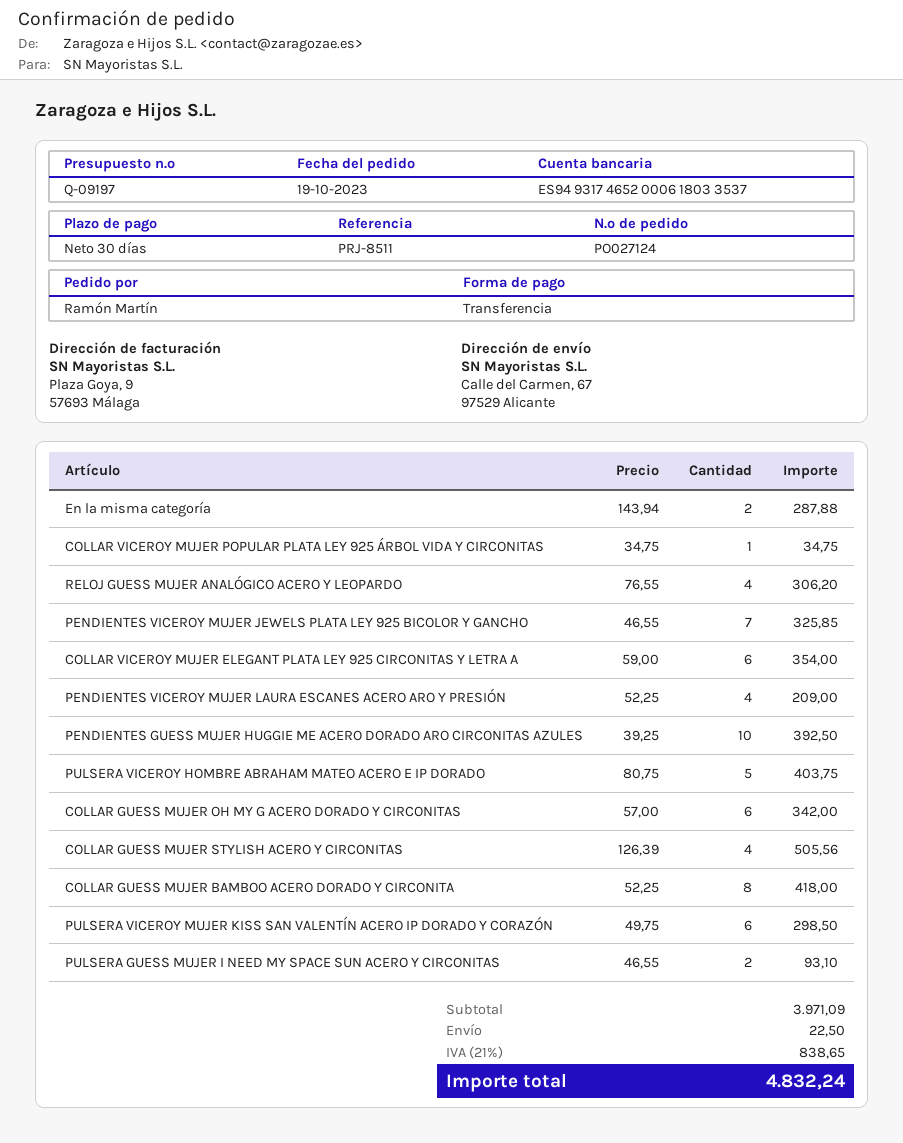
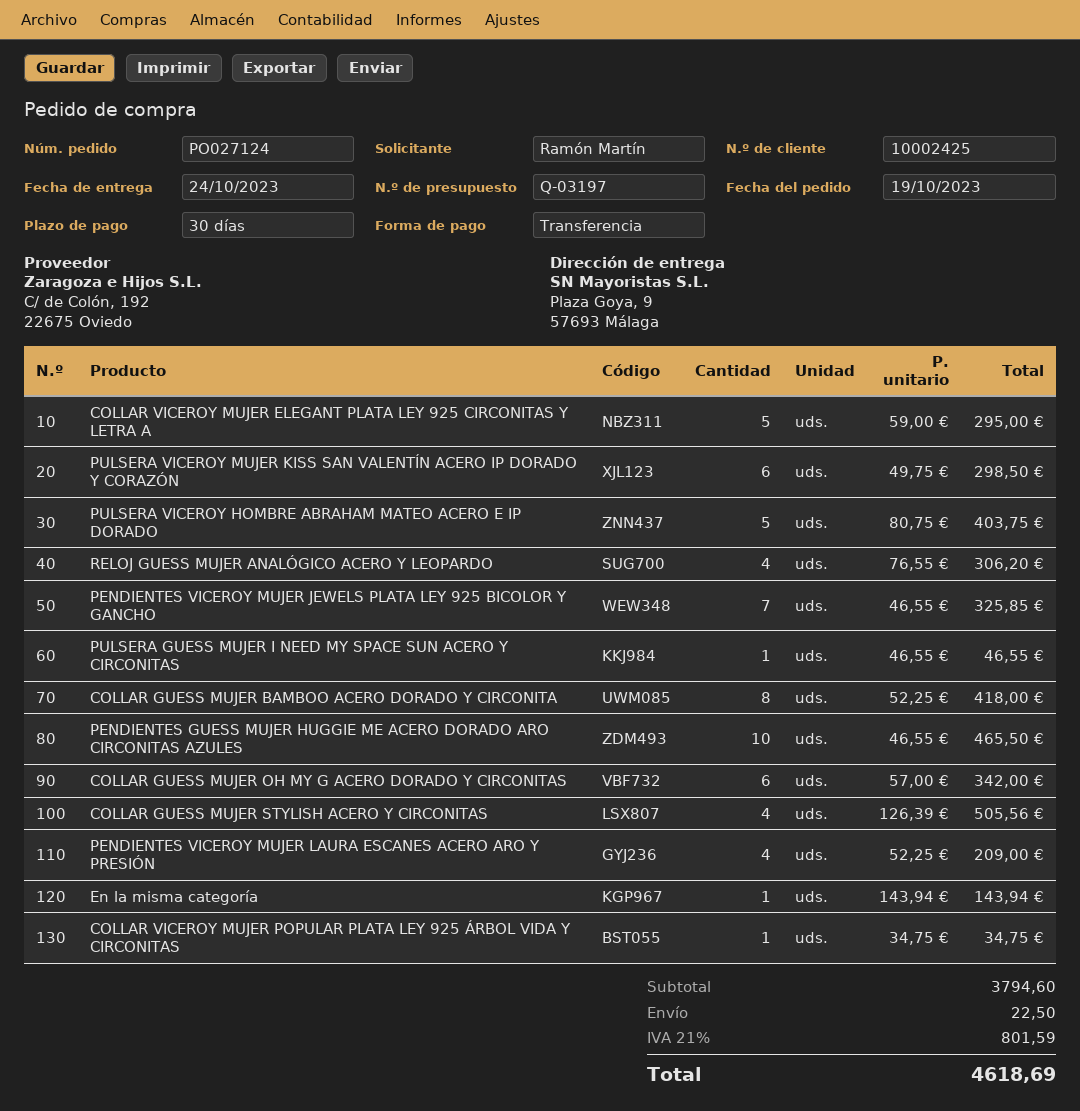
quote number: Q-09197 -> Q-03197
ship to: Calle del Carmen, 67, 97529 Alicante -> Plaza Goya, 9, 57693 Málaga
En la misma categoría: 2 x 143.94 = 287.88 -> 1 x 143.94 = 143.94
COLLAR VICEROY MUJER ELEGANT PLATA LEY 925 CIRCONITAS Y LETRA A: 6 x 59.00 = 354.00 -> 5 x 59.00 = 295.00
PENDIENTES GUESS MUJER HUGGIE ME ACERO DORADO ARO CIRCONITAS AZULES: 10 x 39.25 = 392.50 -> 10 x 46.55 = 465.50
PULSERA GUESS MUJER I NEED MY SPACE SUN ACERO Y CIRCONITAS: 2 x 46.55 = 93.10 -> 1 x 46.55 = 46.55
subtotal: 3971.09 -> 3794.60
tax: 21% = 838.65 -> 21% = 801.59
total: 4832.24 -> 4618.69

